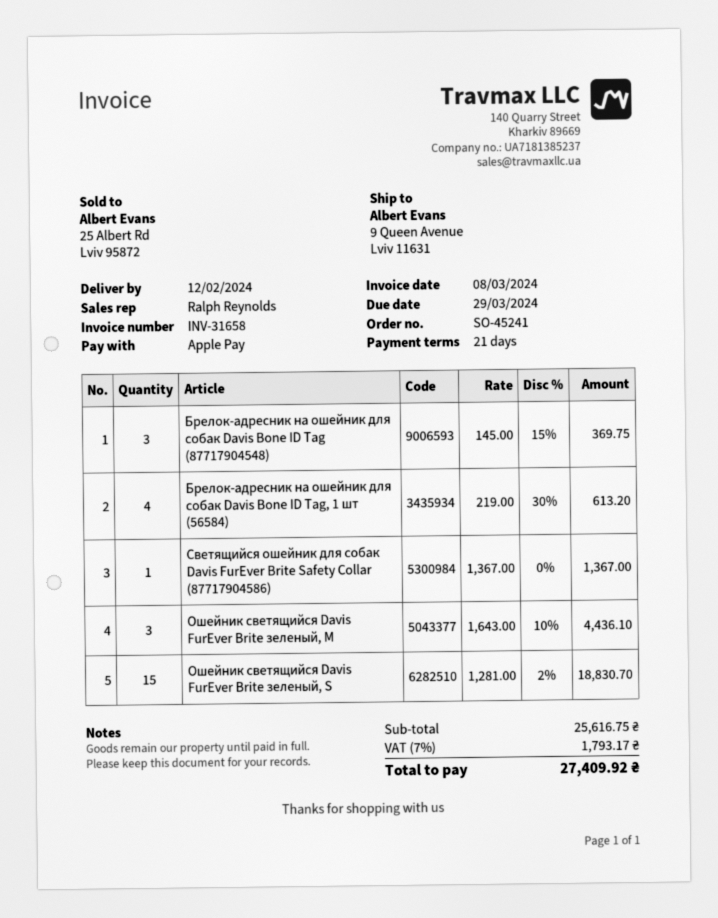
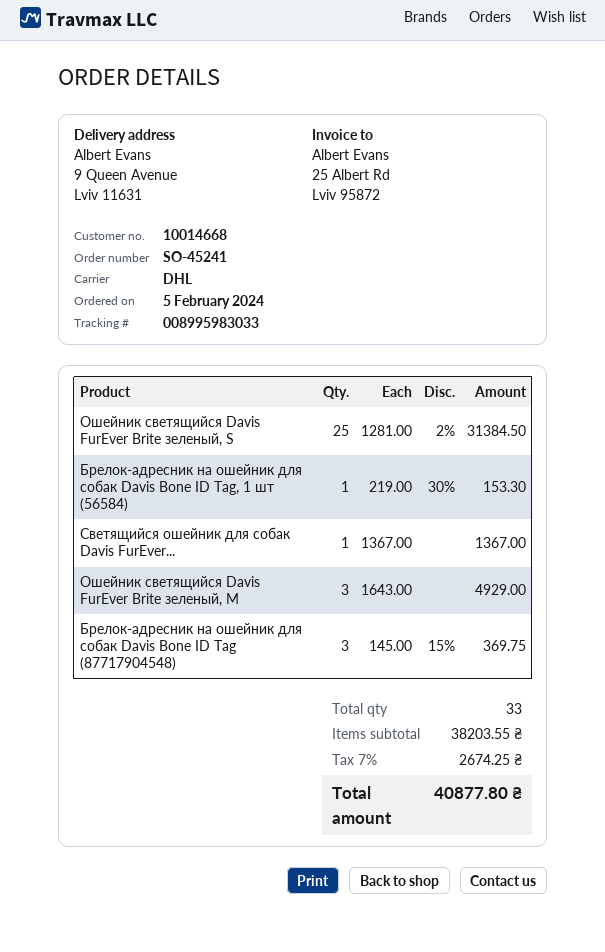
Брелок-адресник на ошейник для собак Davis Bone ID Tag, 1 шт (56584): 4 x 219.00 - 30% = 613.20 -> 1 x 219.00 - 30% = 153.30
Ошейник светящийся Davis FurEver Brite зеленый, M: 3 x 1643.00 - 10% = 4436.10 -> 3 x 1643.00 = 4929.00
Ошейник светящийся Davis FurEver Brite зеленый, S: 15 x 1281.00 - 2% = 18830.70 -> 25 x 1281.00 - 2% = 31384.50
subtotal: 25616.75 -> 38203.55
tax: 7% = 1793.17 -> 7% = 2674.25
total: 27409.92 -> 40877.80

